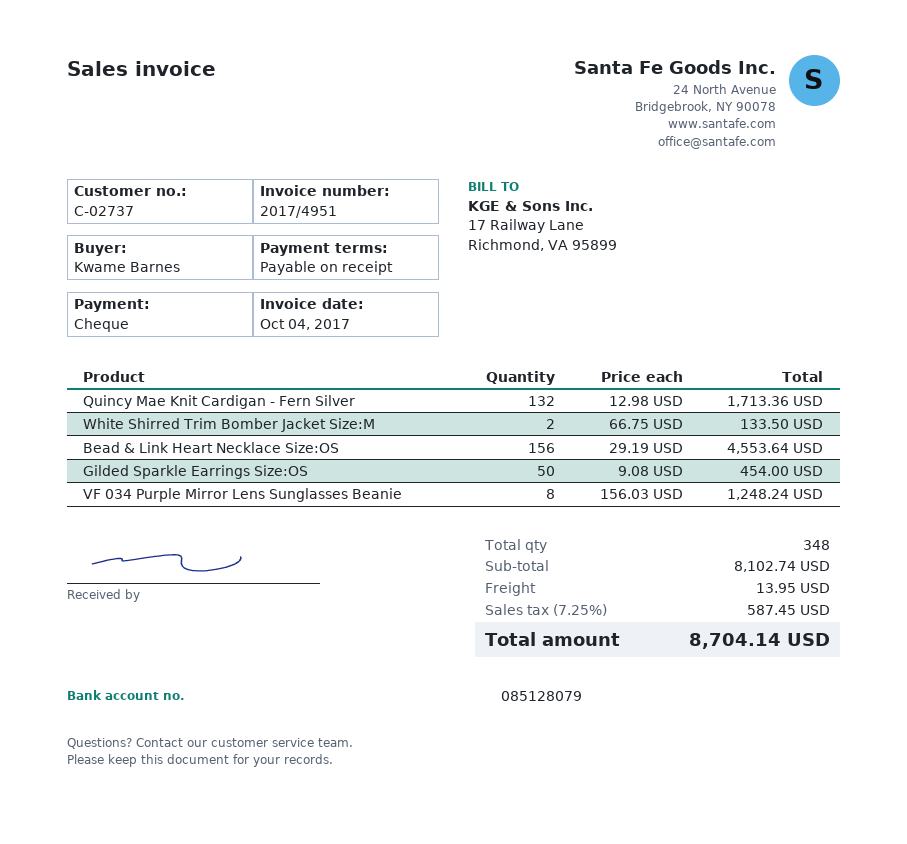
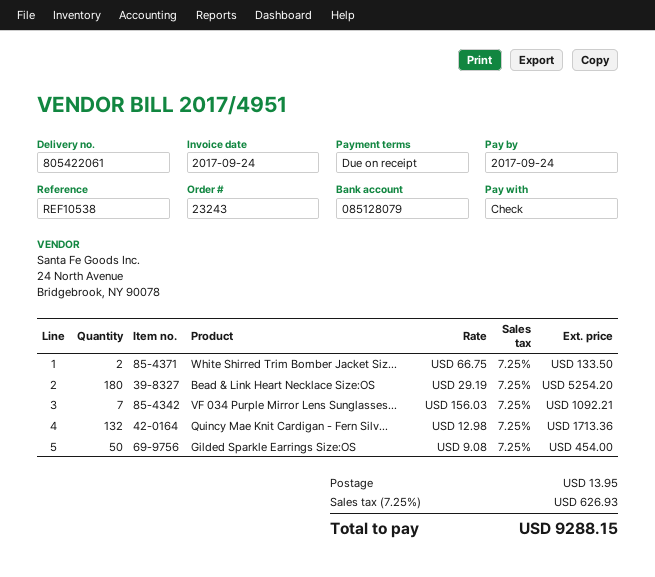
invoice date: 2017-10-04 -> 2017-09-24
Bead & Link Heart Necklace Size:OS: 156 x 29.19 = 4553.64 -> 180 x 29.19 = 5254.20
VF 034 Purple Mirror Lens Sunglasses Beanie: 8 x 156.03 = 1248.24 -> 7 x 156.03 = 1092.21
tax: 7.25% = 587.45 -> 7.25% = 626.93
total: 8704.14 -> 9288.15

